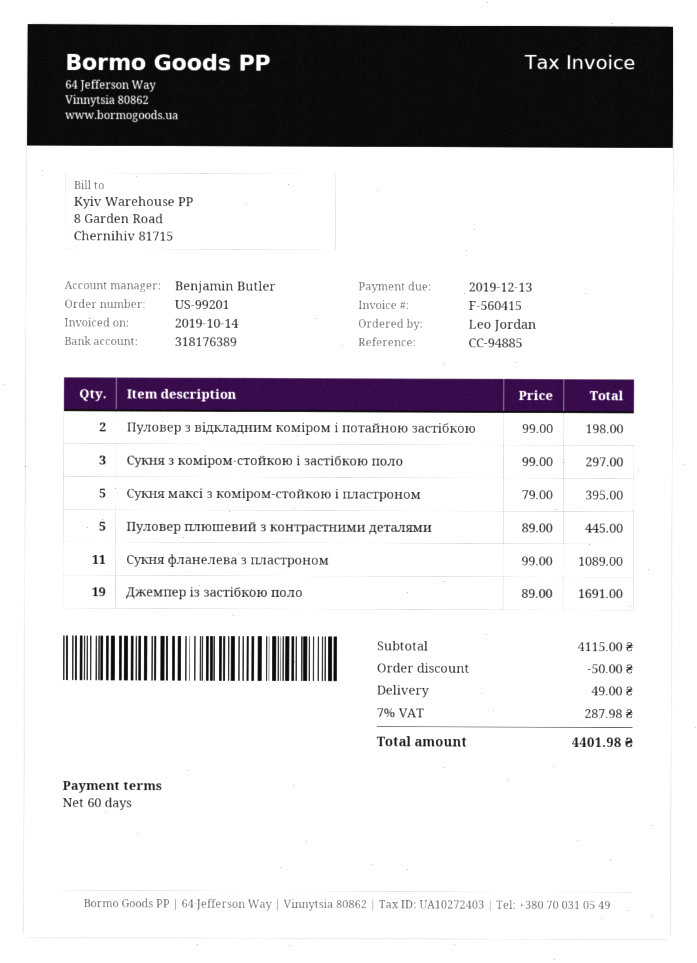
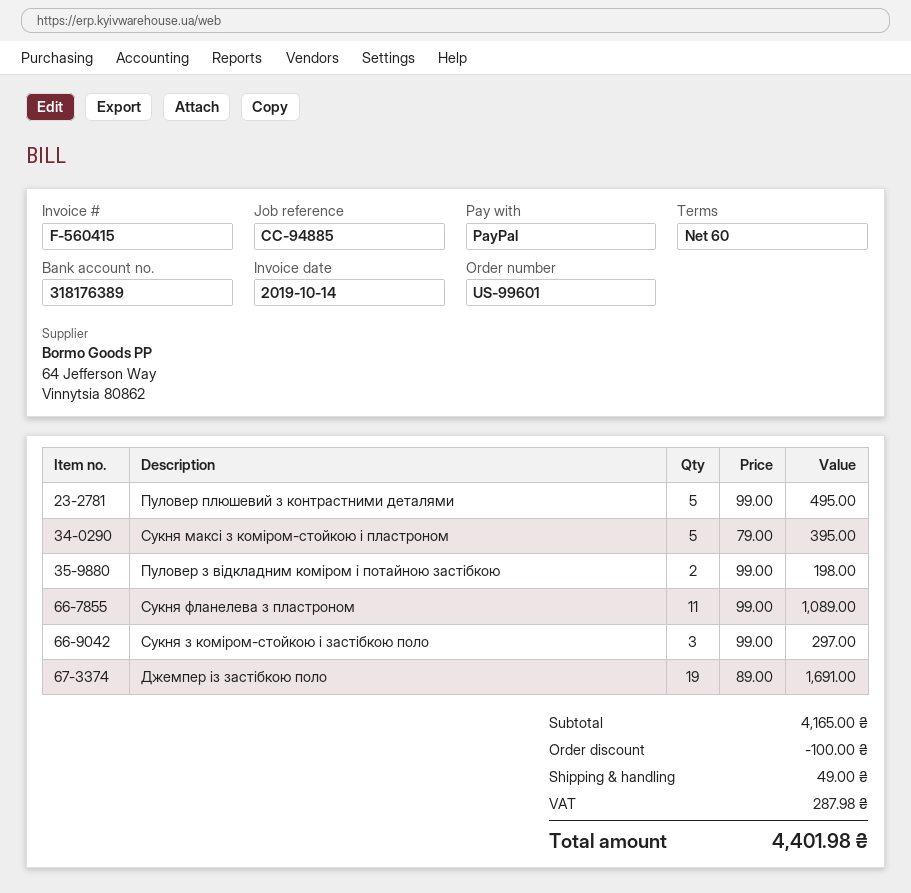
order number: US-99201 -> US-99601
Пуловер плюшевий з контрастними деталями: 5 x 89.00 = 445.00 -> 5 x 99.00 = 495.00
subtotal: 4115.00 -> 4165.00
discount: 50.00 -> 100.00

